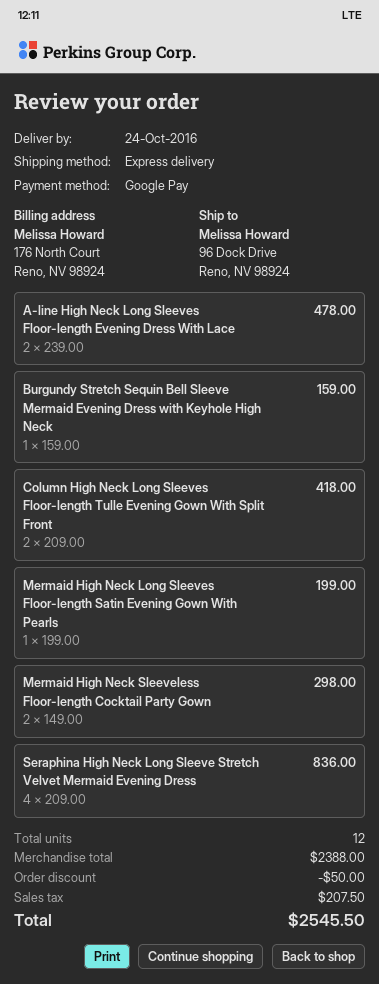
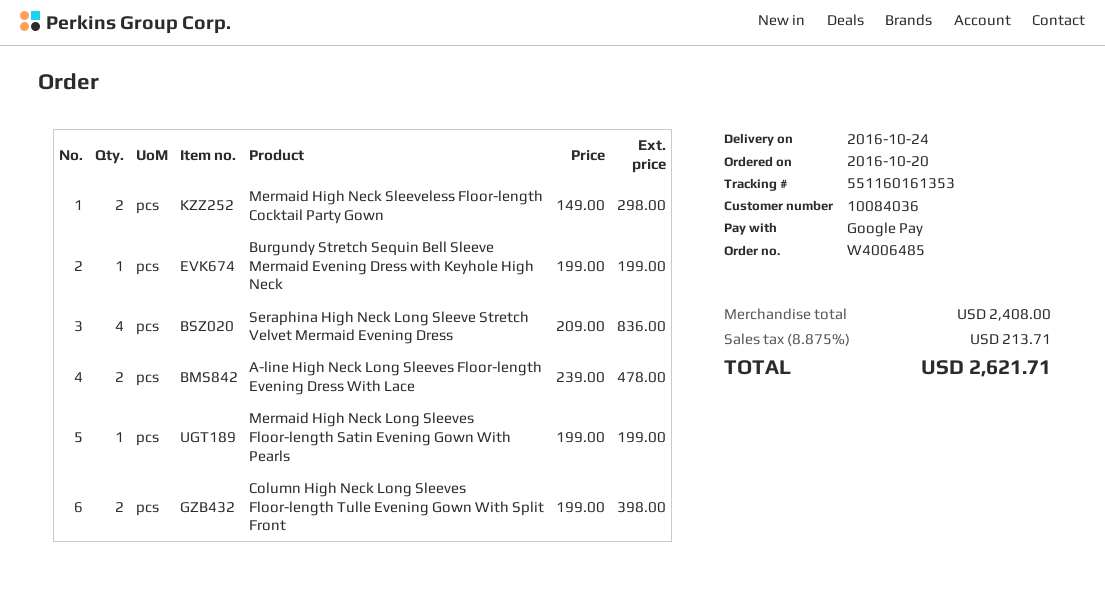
Burgundy Stretch Sequin Bell Sleeve Mermaid Evening Dress with Keyhole High Neck: 1 x 159.00 = 159.00 -> 1 x 199.00 = 199.00
Column High Neck Long Sleeves Floor-length Tulle Evening Gown With Split Front: 2 x 209.00 = 418.00 -> 2 x 199.00 = 398.00
subtotal: 2388.00 -> 2408.00
discount: 50.00 -> none
tax: 207.50 -> 213.71
total: 2545.50 -> 2621.71

